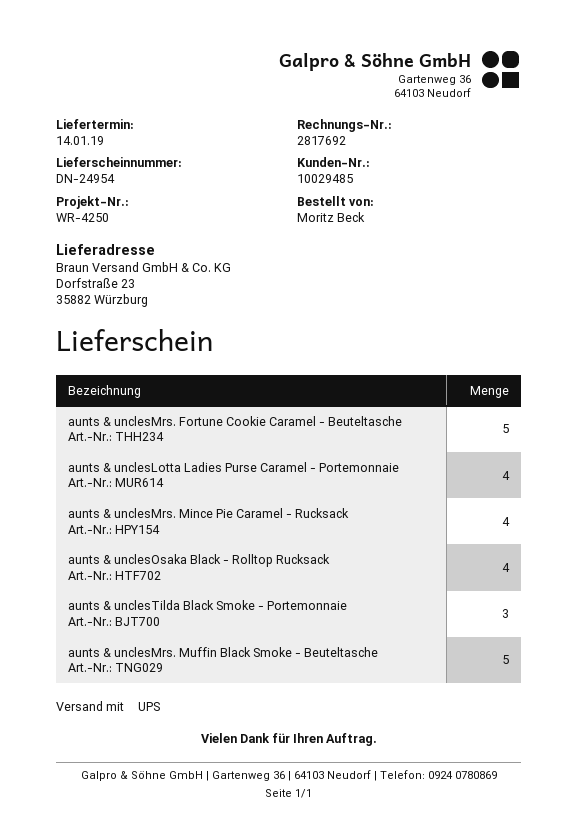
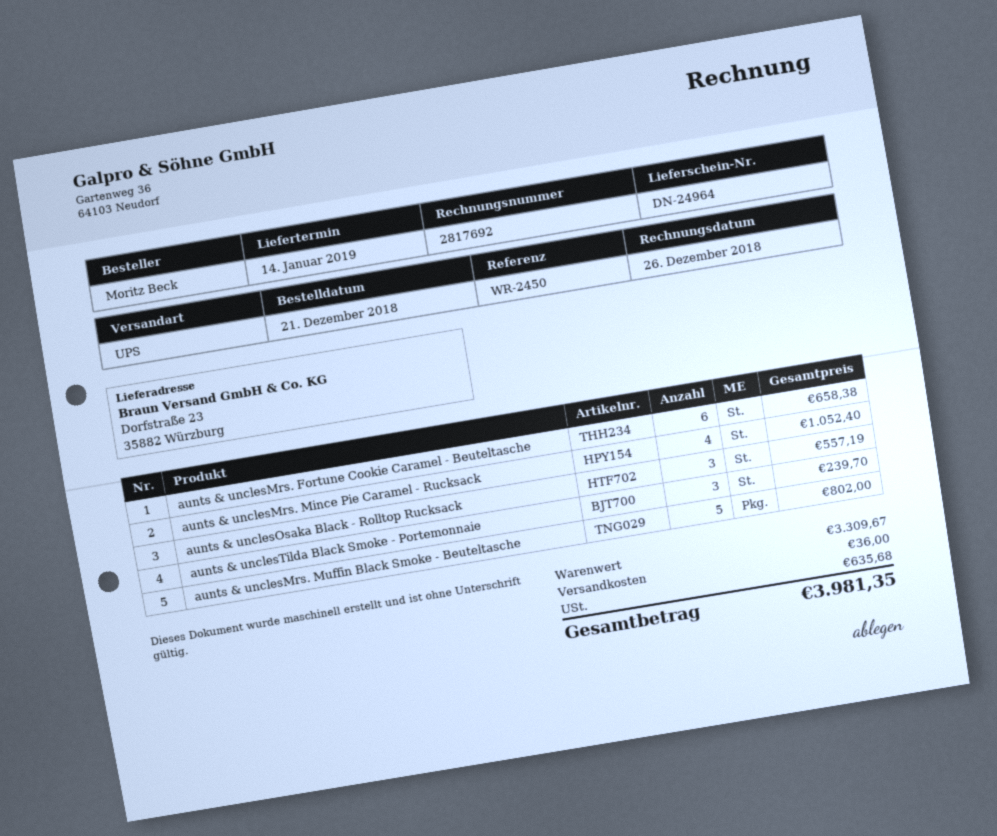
delivery note number: DN-24954 -> DN-24964
reference: WR-4250 -> WR-2450
aunts & unclesMrs. Fortune Cookie Caramel - Beuteltasche: 5 -> 6
aunts & unclesLotta Ladies Purse Caramel - Portemonnaie: 4 -> none
aunts & unclesOsaka Black - Rolltop Rucksack: 4 -> 3

